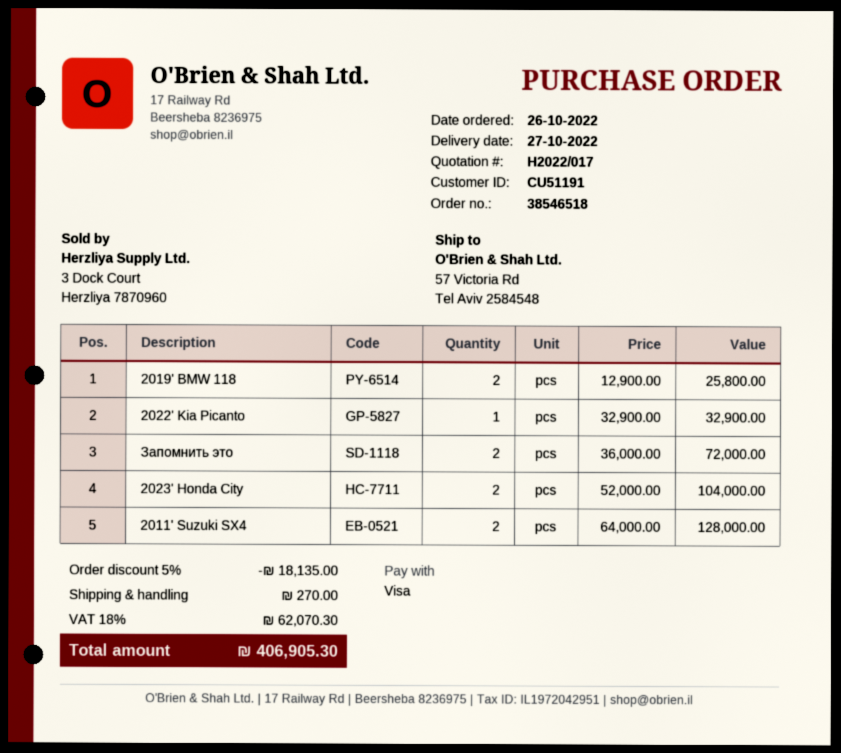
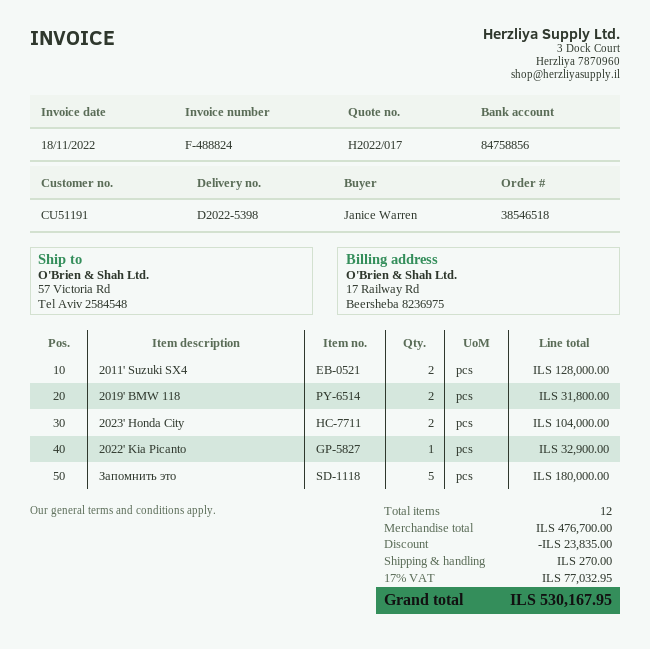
2019' BMW 118: 2 for 25800.00 -> 2 for 31800.00
Запомнить это: 2 for 72000.00 -> 5 for 180000.00
discount: 18135.00 -> 23835.00
tax: 18% = 62070.30 -> 17% = 77032.95
total: 406905.30 -> 530167.95

